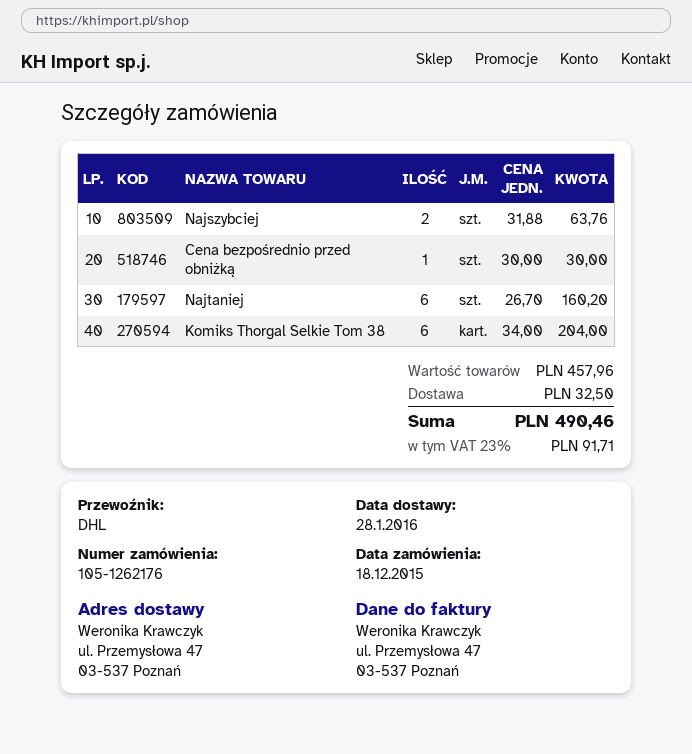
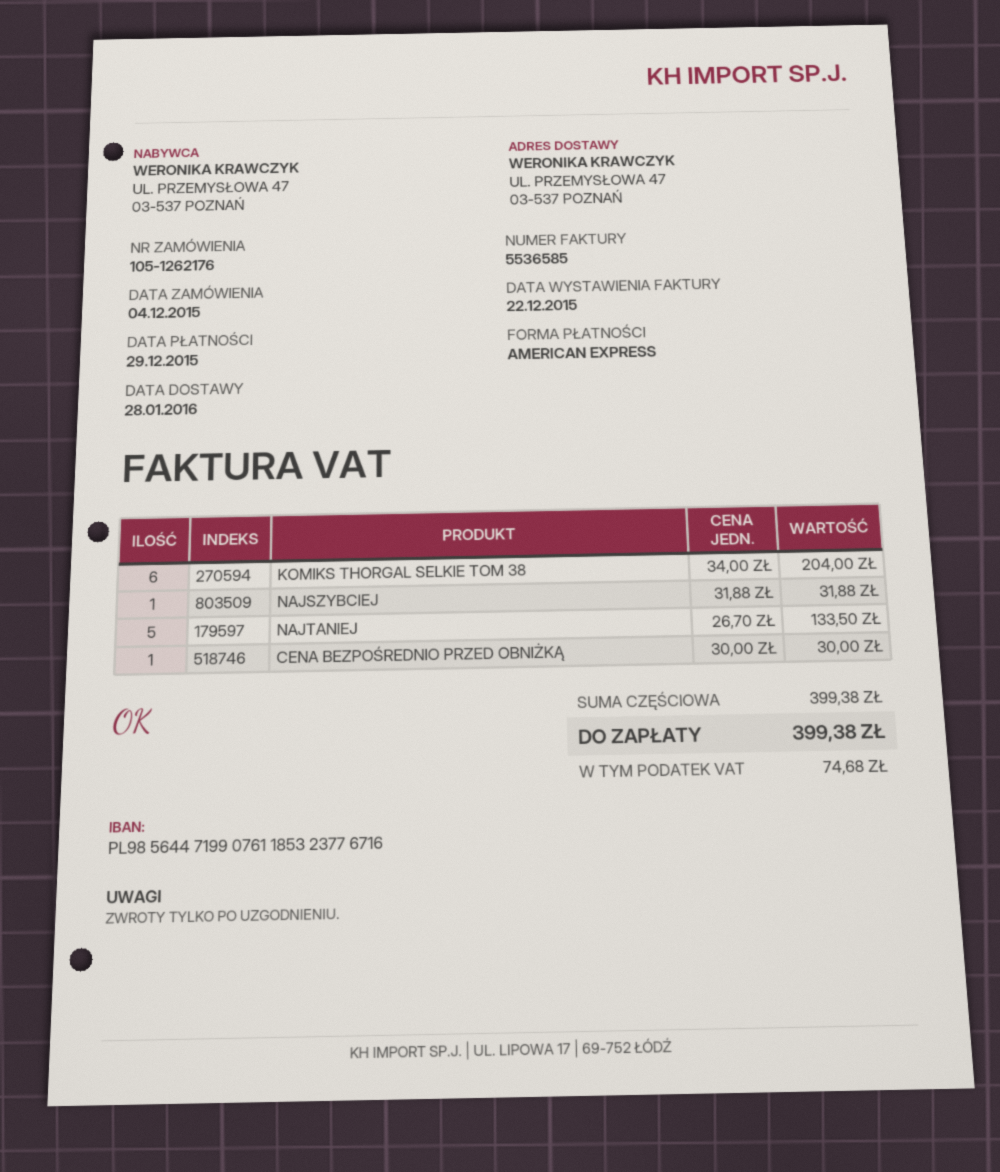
order date: 2015-12-18 -> 2015-12-04
Najszybciej: 2 x 31.88 = 63.76 -> 1 x 31.88 = 31.88
Najtaniej: 6 x 26.70 = 160.20 -> 5 x 26.70 = 133.50
subtotal: 457.96 -> 399.38
shipping: 32.50 -> none
tax: 91.71 -> 74.68
total: 490.46 -> 399.38

